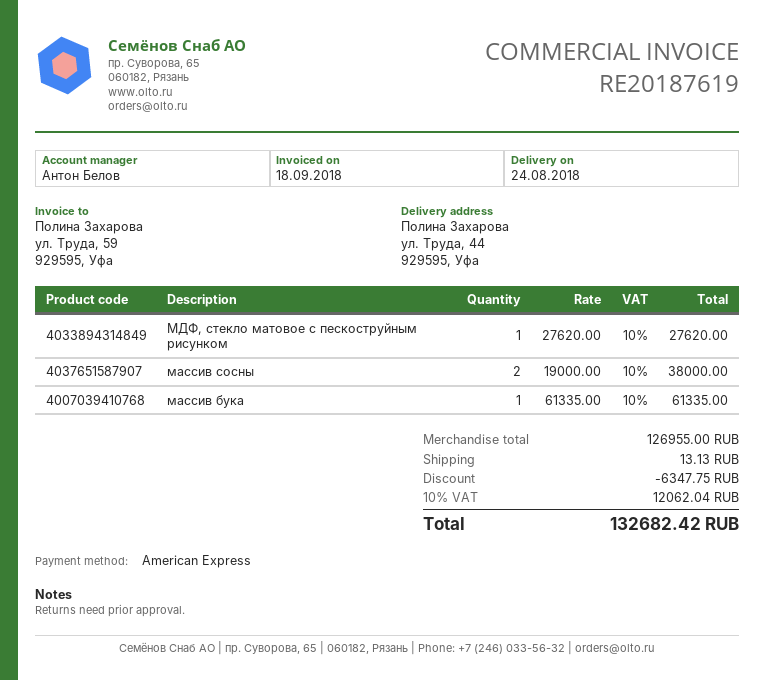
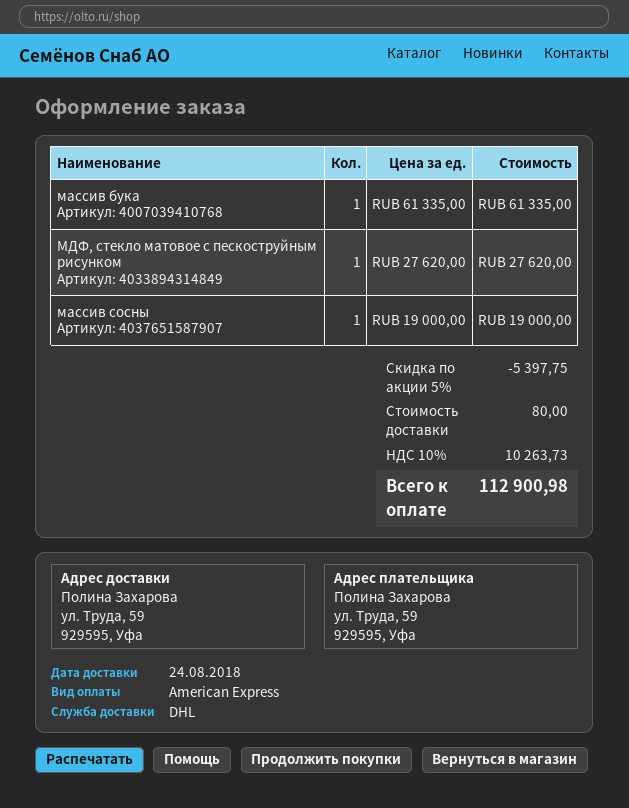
ship to: ул. Труда, 44, 929595, Уфа -> ул. Труда, 59, 929595, Уфа
массив сосны: 2 x 19000.00 = 38000.00 -> 1 x 19000.00 = 19000.00
discount: 6347.75 -> 5397.75
shipping: 13.13 -> 80.00
tax: 10% = 12062.04 -> 10% = 10263.73
total: 132682.42 -> 112900.98

